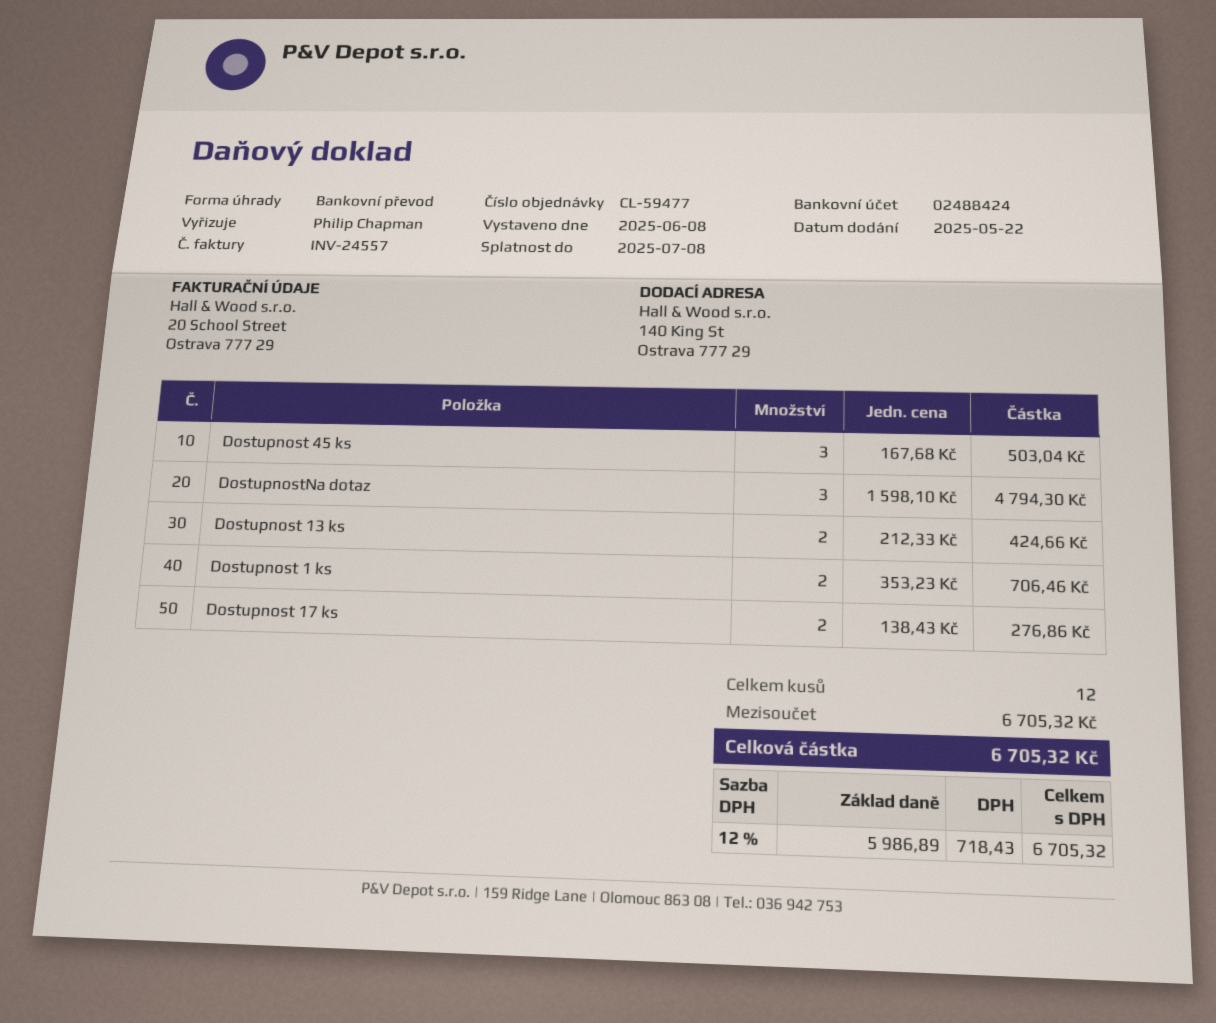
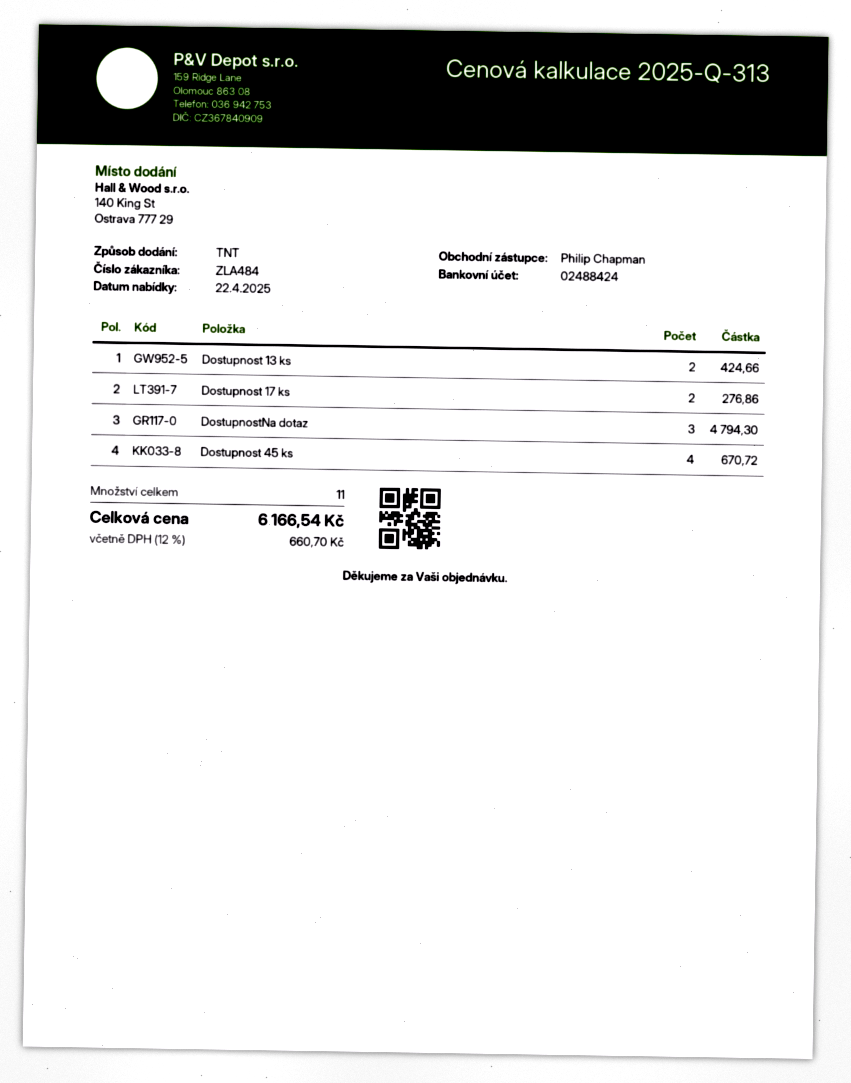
Dostupnost 45 ks: 3 for 503.04 -> 4 for 670.72
Dostupnost 1 ks: 2 for 706.46 -> none
total quantity: 12 -> 11
tax: 12% = 718.43 -> 12% = 660.70
total: 6705.32 -> 6166.54

